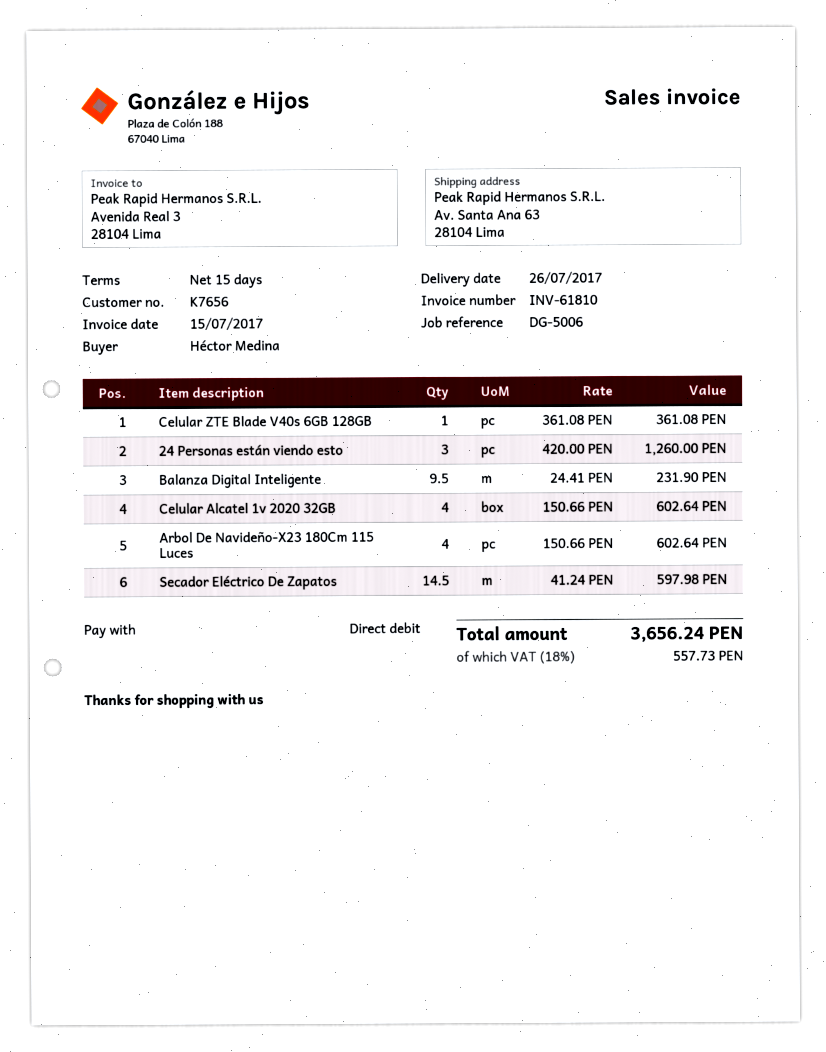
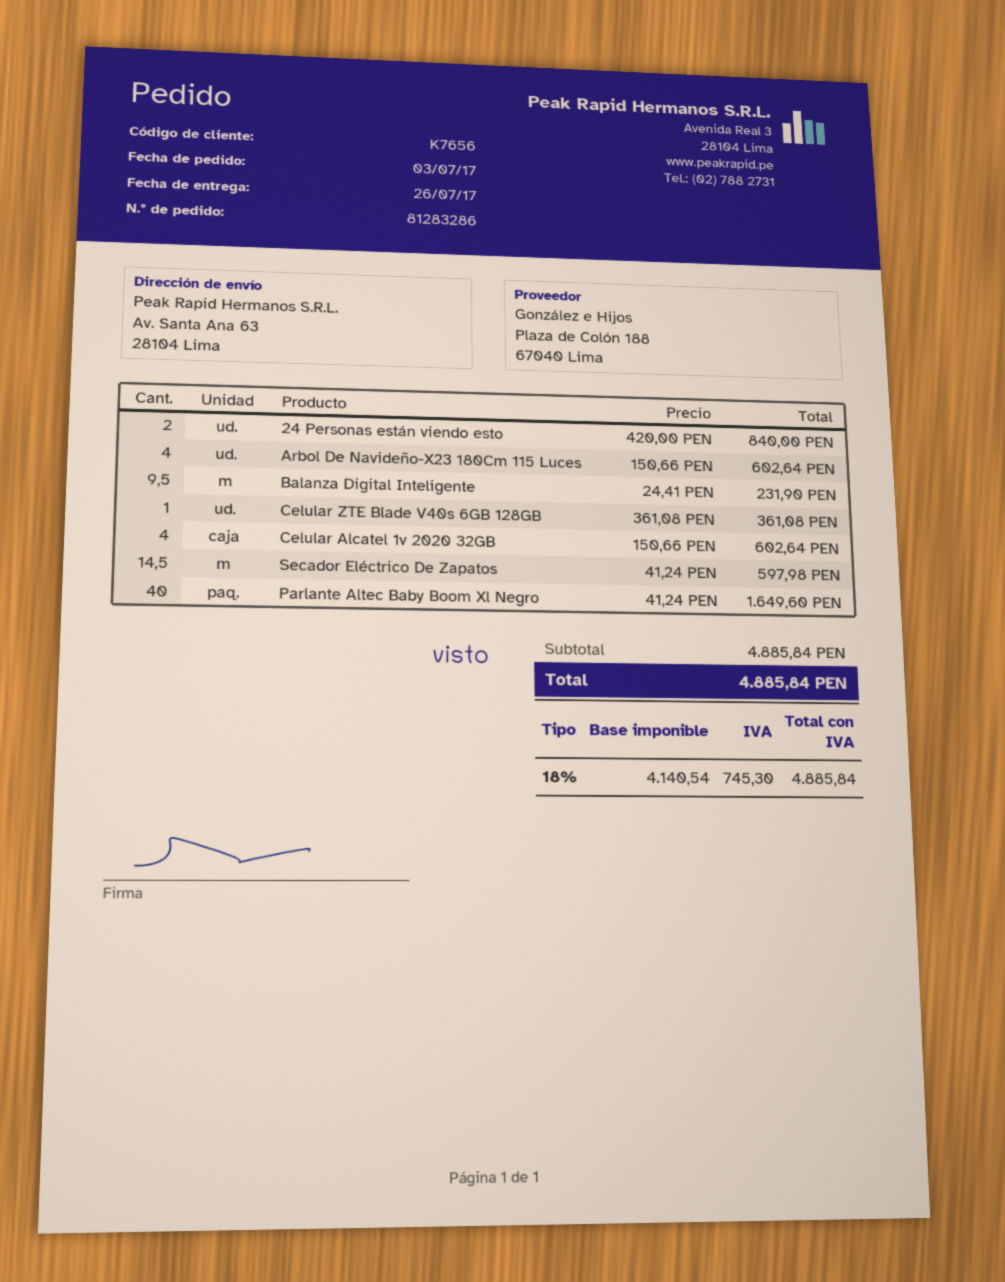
24 Personas están viendo esto: 3 x 420.00 = 1260.00 -> 2 x 420.00 = 840.00
Parlante Altec Baby Boom Xl Negro: none -> 40 x 41.24 = 1649.60
tax: 18% = 557.73 -> 18% = 745.30
total: 3656.24 -> 4885.84

